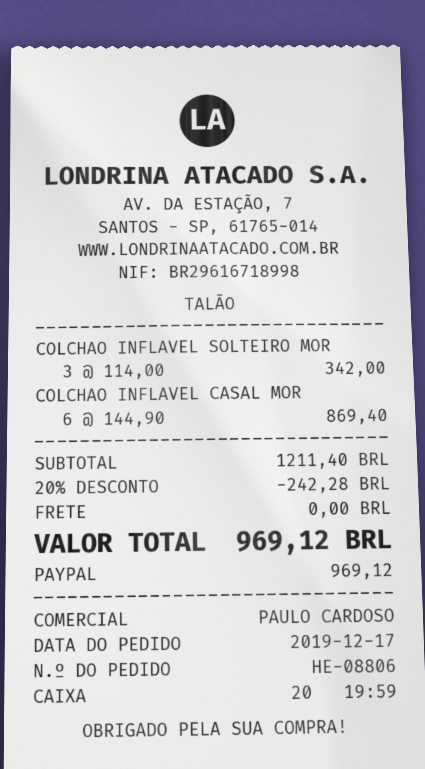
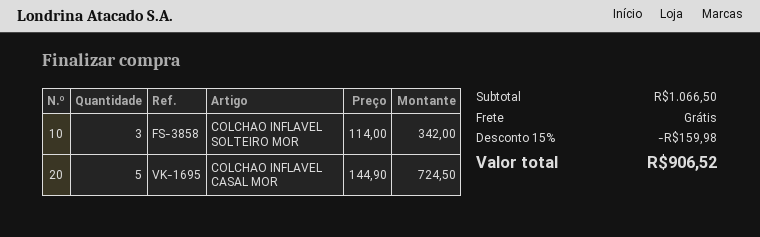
COLCHAO INFLAVEL CASAL MOR: 6 x 144.90 = 869.40 -> 5 x 144.90 = 724.50
subtotal: 1211.40 -> 1066.50
discount: 20% = 242.28 -> 15% = 159.98
total: 969.12 -> 906.52

